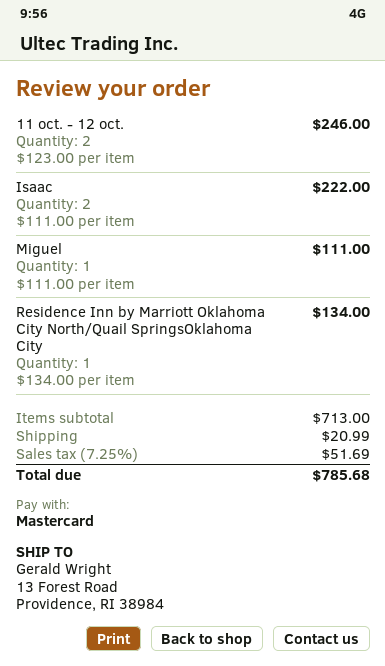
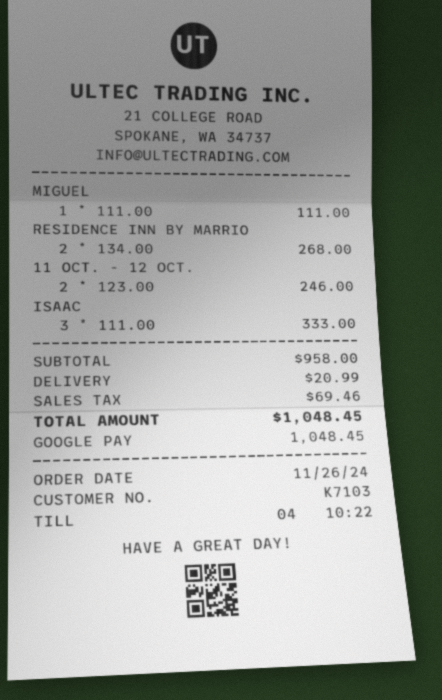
payment method: Mastercard -> Google Pay
Isaac: 2 x 111.00 = 222.00 -> 3 x 111.00 = 333.00
Residence Inn by Marriott Oklahoma City North/Quail SpringsOklahoma City: 1 x 134.00 = 134.00 -> 2 x 134.00 = 268.00
subtotal: 713.00 -> 958.00
tax: 51.69 -> 69.46
total: 785.68 -> 1048.45

